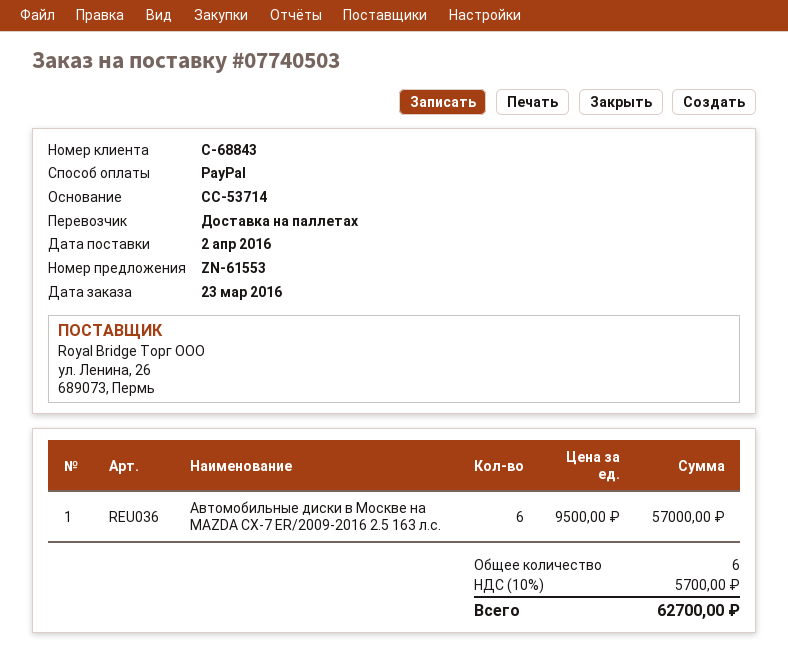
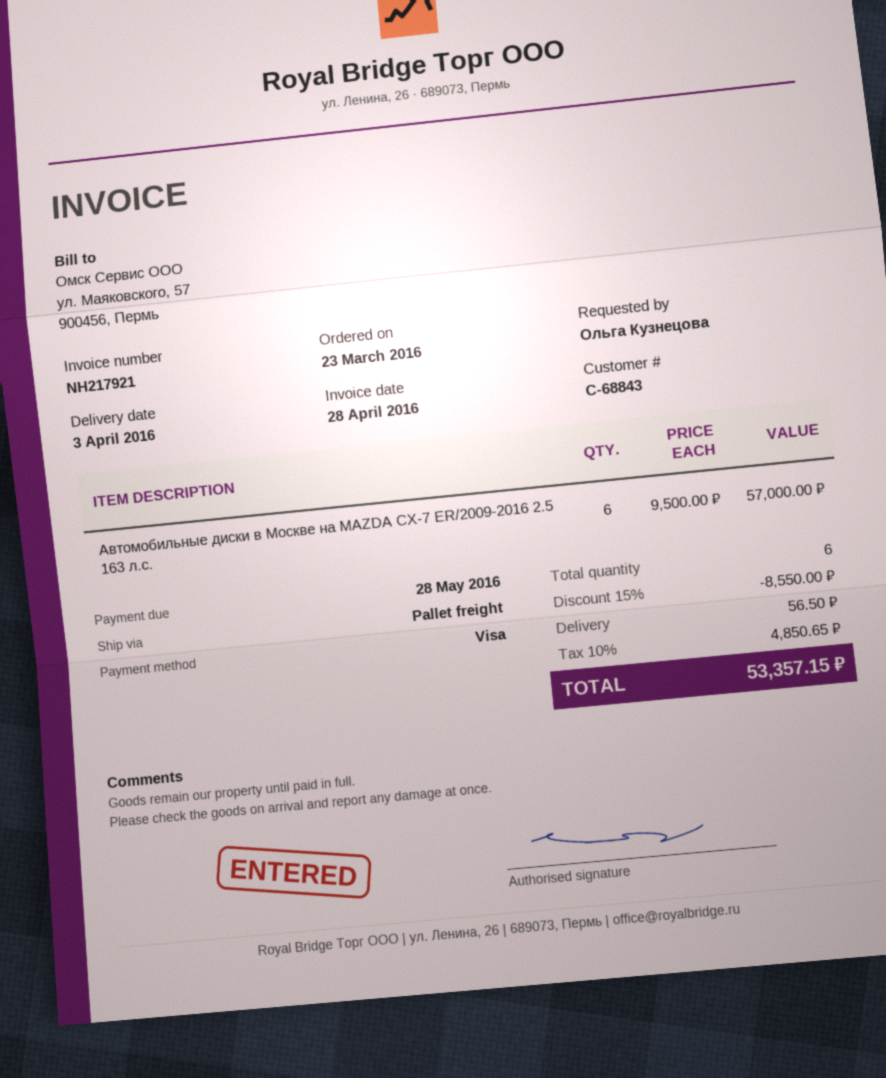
delivery date: 2016-04-02 -> 2016-04-03
payment method: PayPal -> Visa
discount: none -> 15% = 8550.00
shipping: none -> 56.50
tax: 10% = 5700.00 -> 10% = 4850.65
total: 62700.00 -> 53357.15

